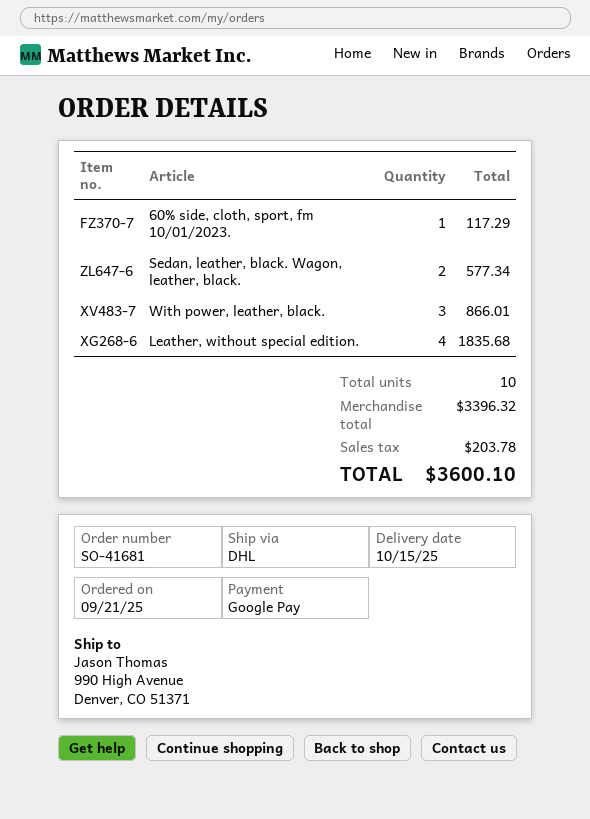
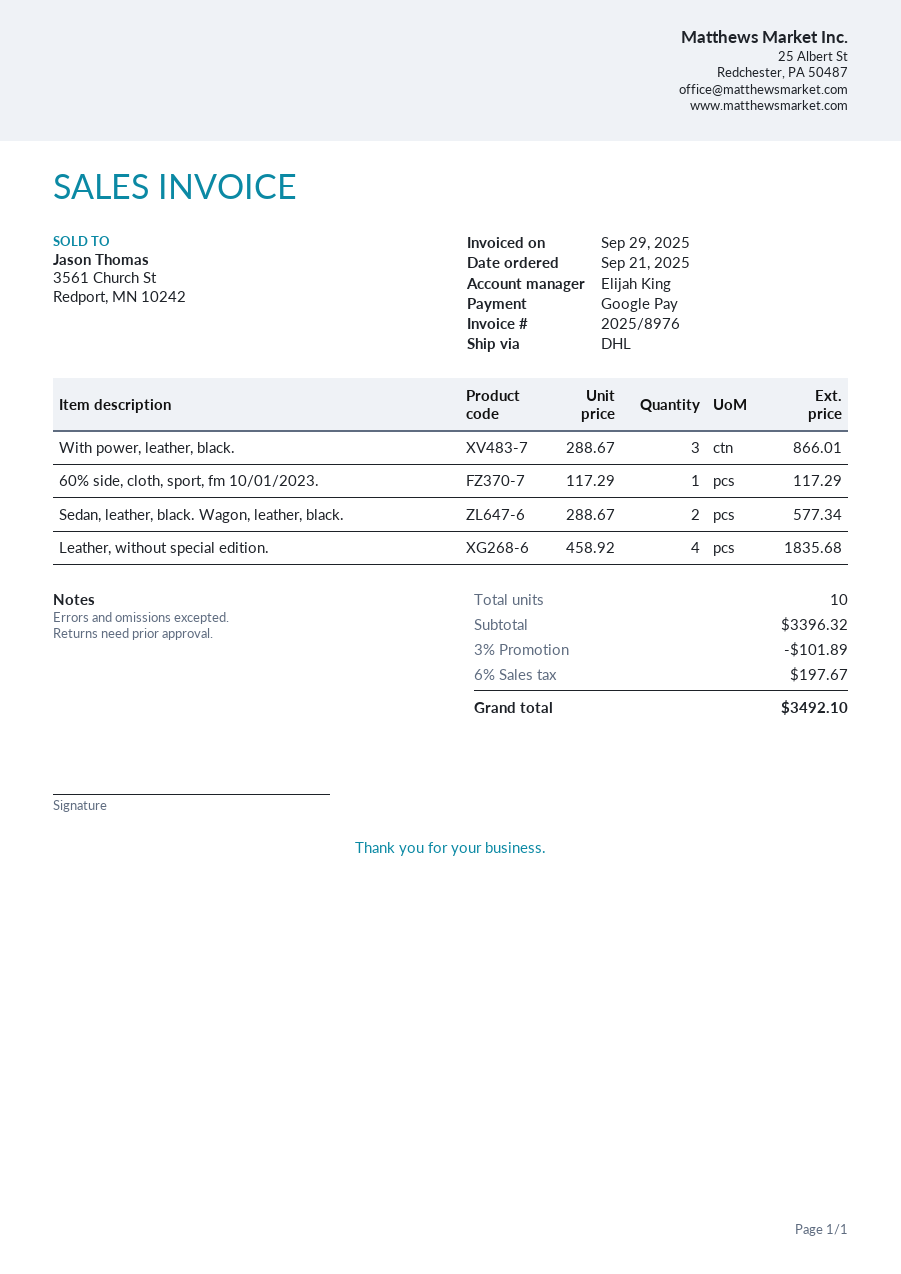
discount: none -> 3% = 101.89
tax: 203.78 -> 197.67
total: 3600.10 -> 3492.10

